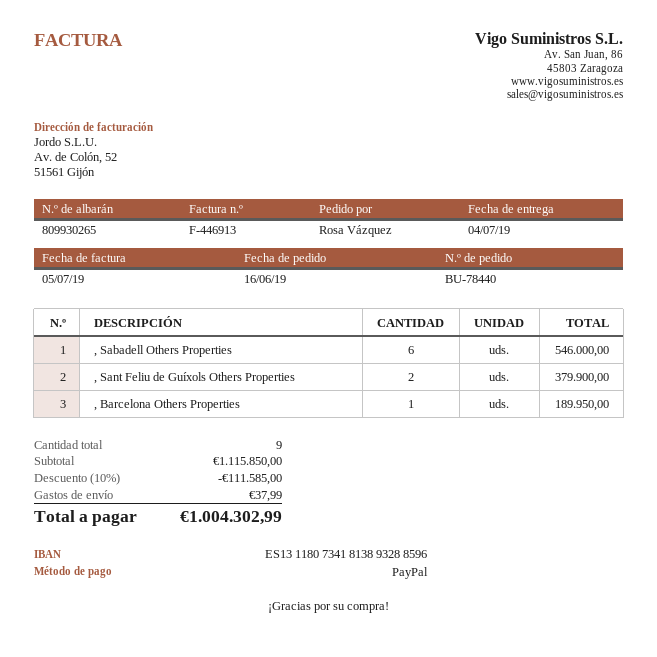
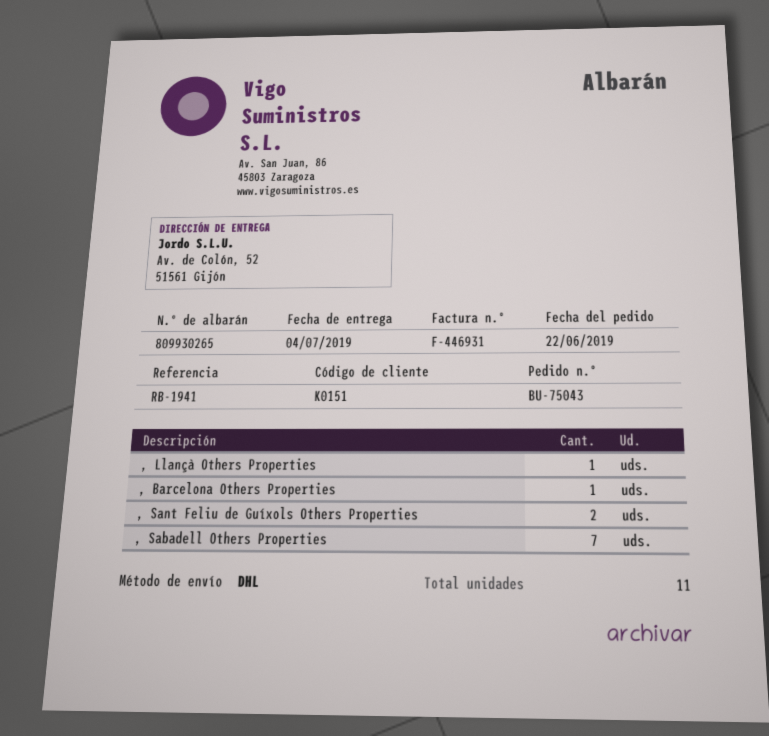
order number: BU-78440 -> BU-75043
order date: 2019-06-16 -> 2019-06-22
invoice number: F-446913 -> F-446931
, Sabadell Others Properties: 6 -> 7
, Llançà Others Properties: none -> 1
total quantity: 9 -> 11

